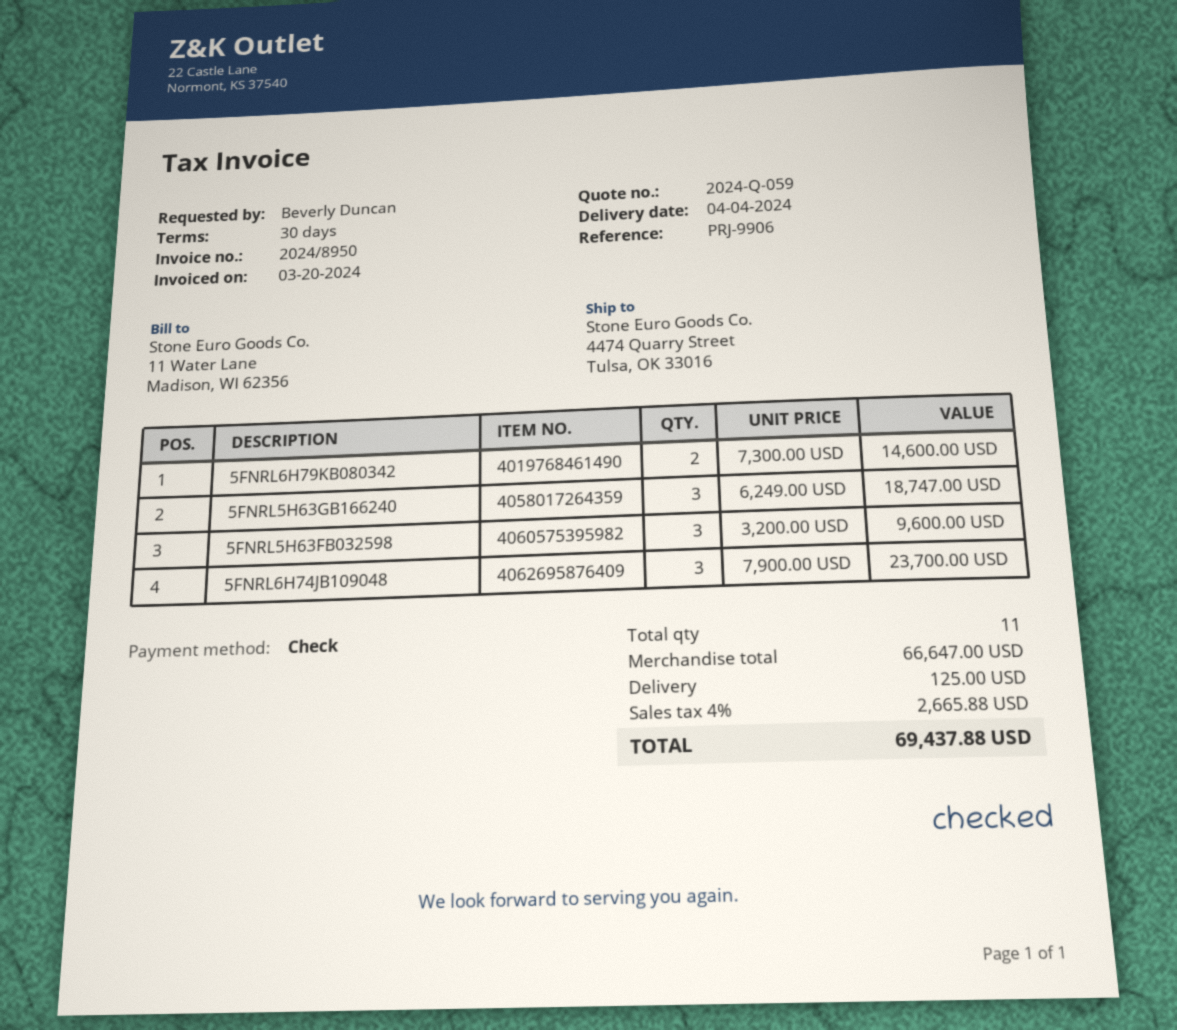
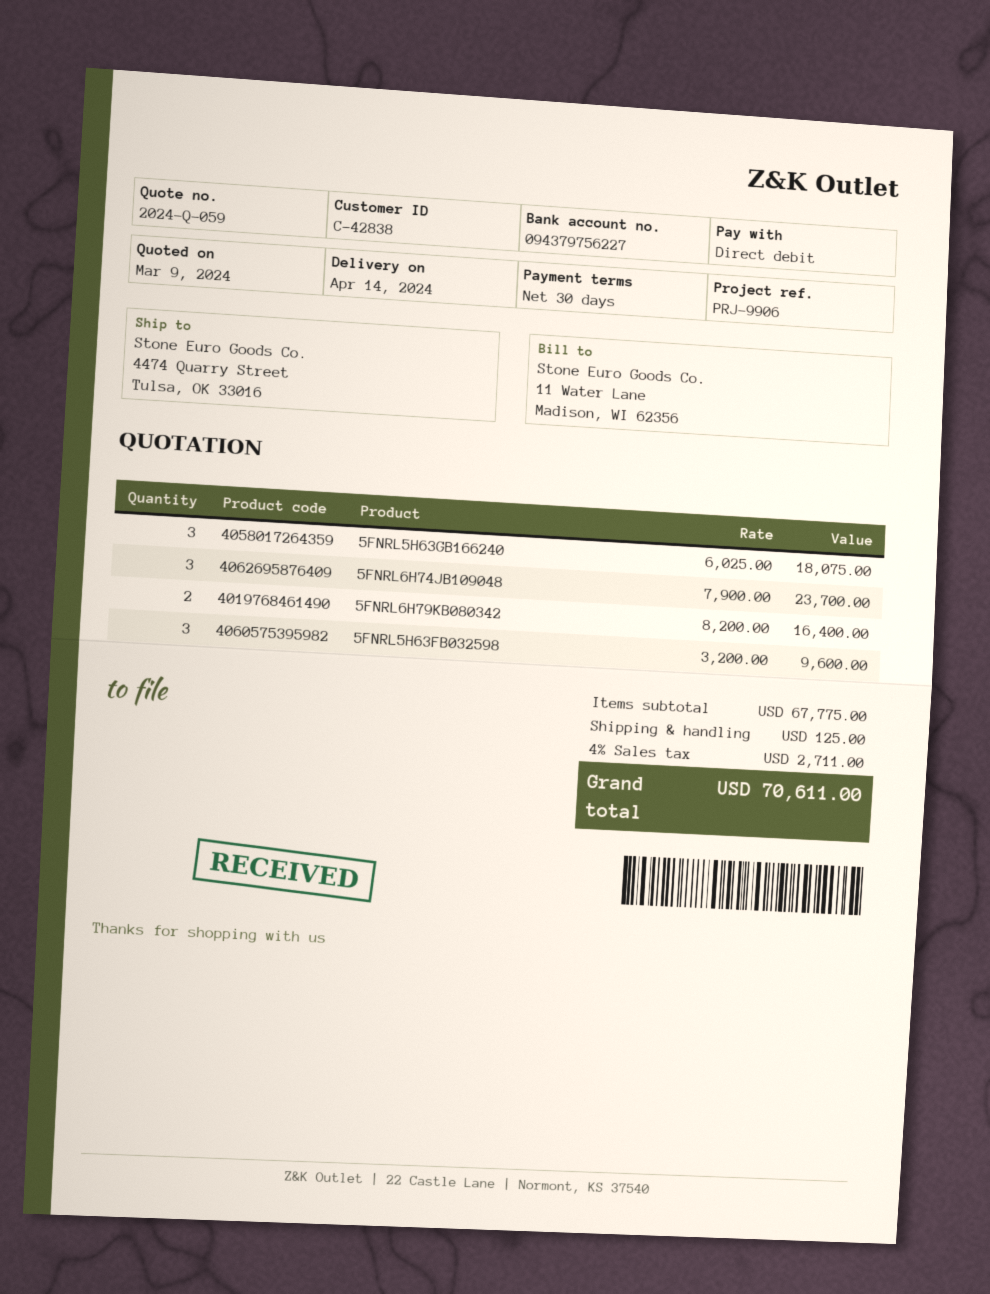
delivery date: 2024-04-04 -> 2024-04-14
payment method: cheque -> direct debit
5FNRL6H79KB080342: 2 x 7300.00 = 14600.00 -> 2 x 8200.00 = 16400.00
5FNRL5H63GB166240: 3 x 6249.00 = 18747.00 -> 3 x 6025.00 = 18075.00
subtotal: 66647.00 -> 67775.00
tax: 4% = 2665.88 -> 4% = 2711.00
total: 69437.88 -> 70611.00

